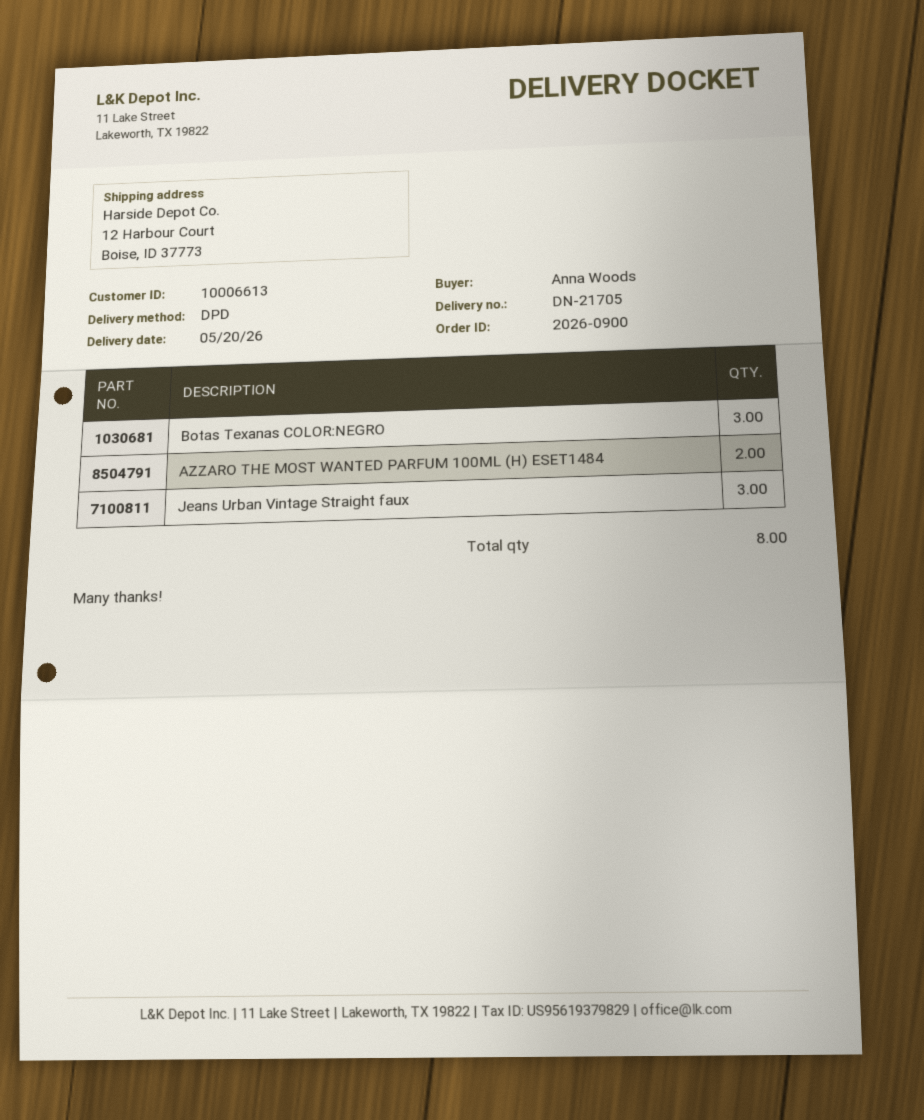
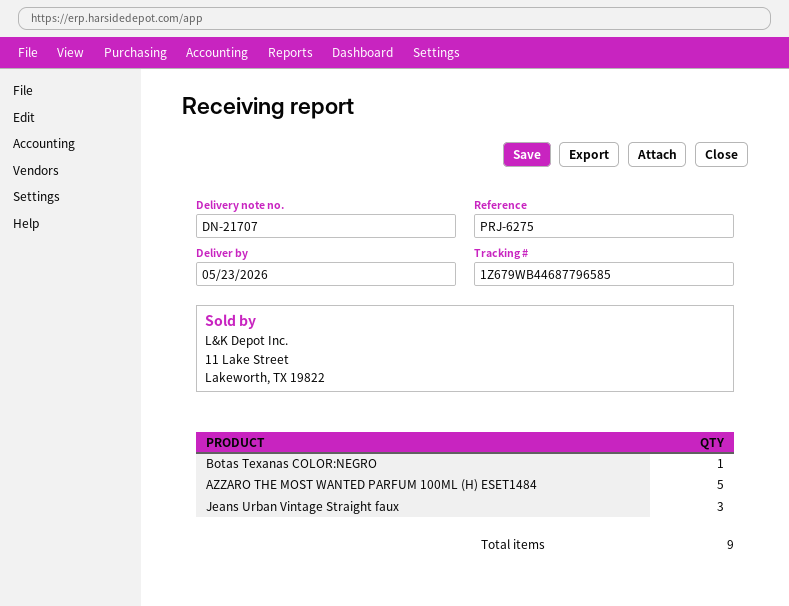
delivery note number: DN-21705 -> DN-21707
delivery date: 2026-05-20 -> 2026-05-23
Botas Texanas COLOR:NEGRO: 3 -> 1
AZZARO THE MOST WANTED PARFUM 100ML (H) ESET1484: 2 -> 5
total quantity: 8 -> 9

